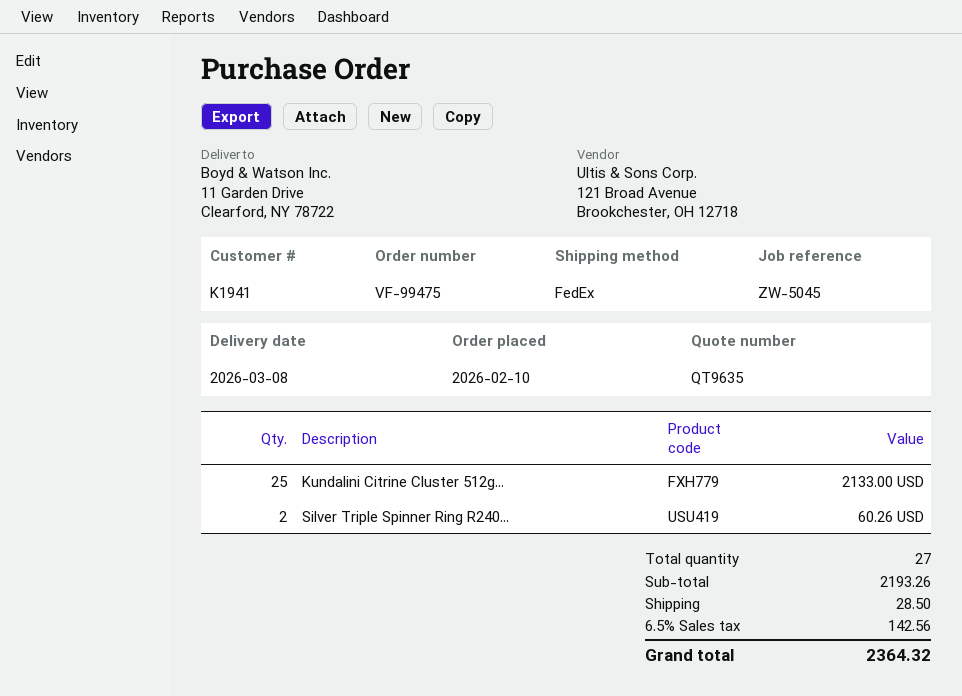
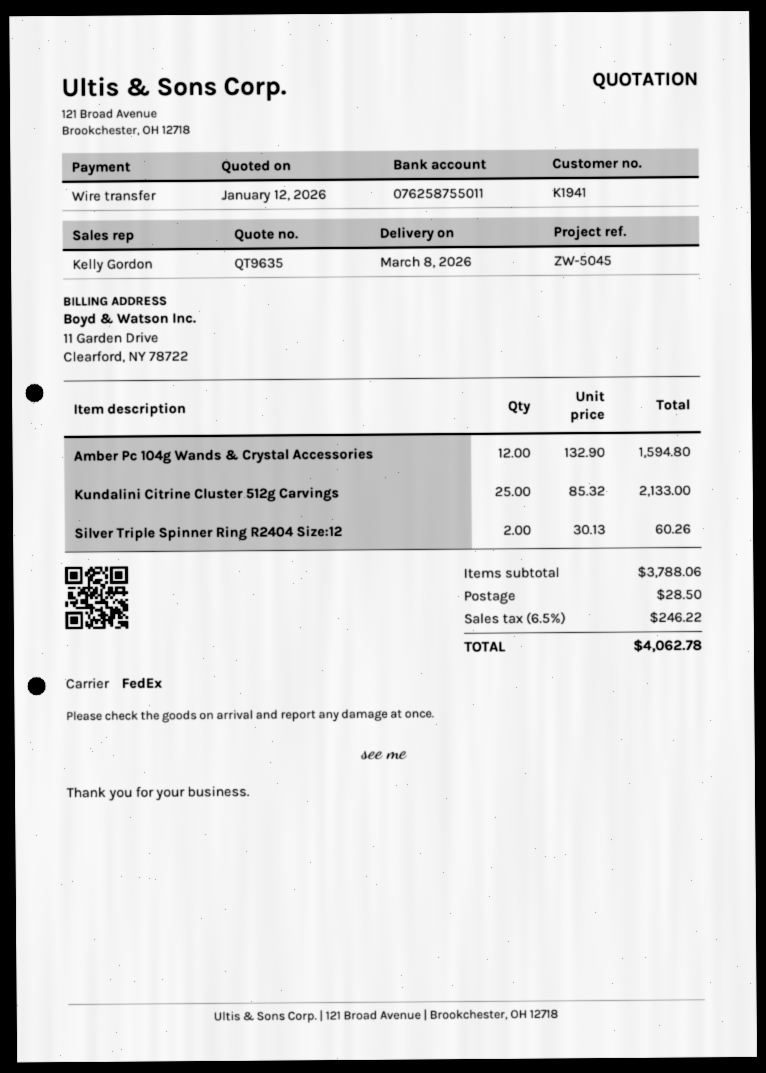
Amber Pc 104g Wands & Crystal Accessories: none -> 12 for 1594.80
subtotal: 2193.26 -> 3788.06
tax: 6.5% = 142.56 -> 6.5% = 246.22
total: 2364.32 -> 4062.78

